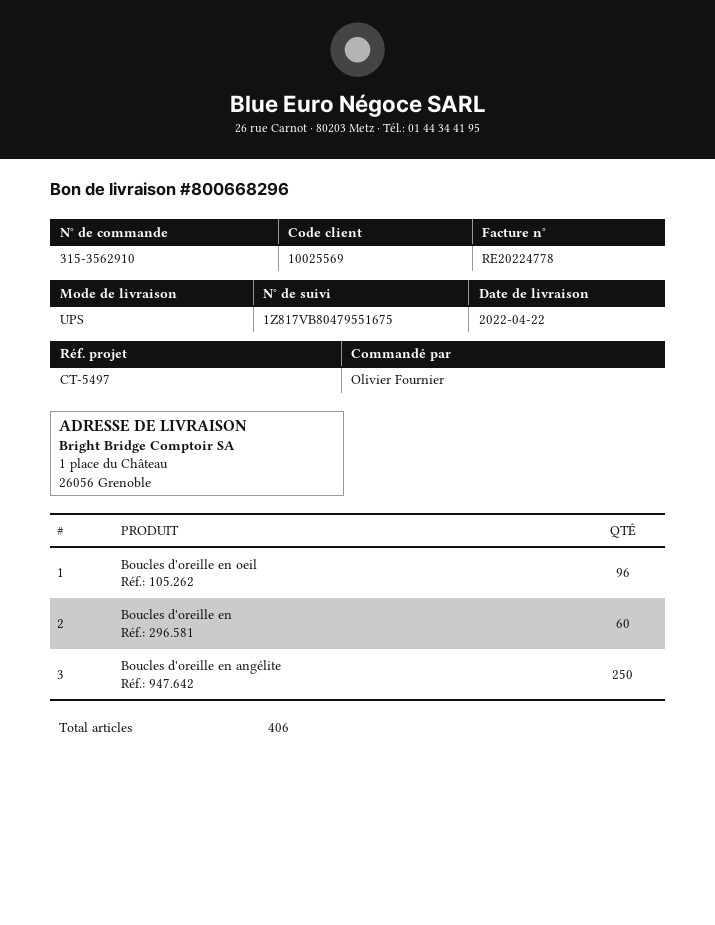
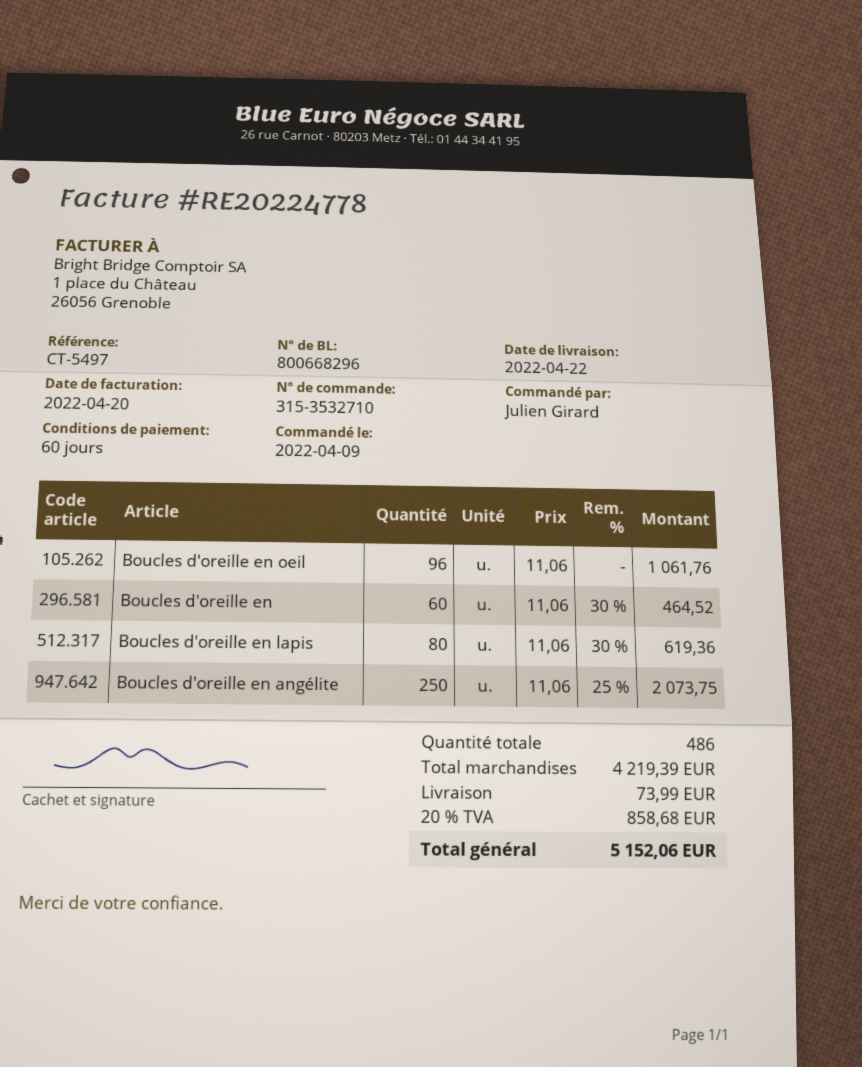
order number: 315-3562910 -> 315-3532710
ordered by: Olivier Fournier -> Julien Girard
Boucles d'oreille en lapis: none -> 80
total quantity: 406 -> 486

